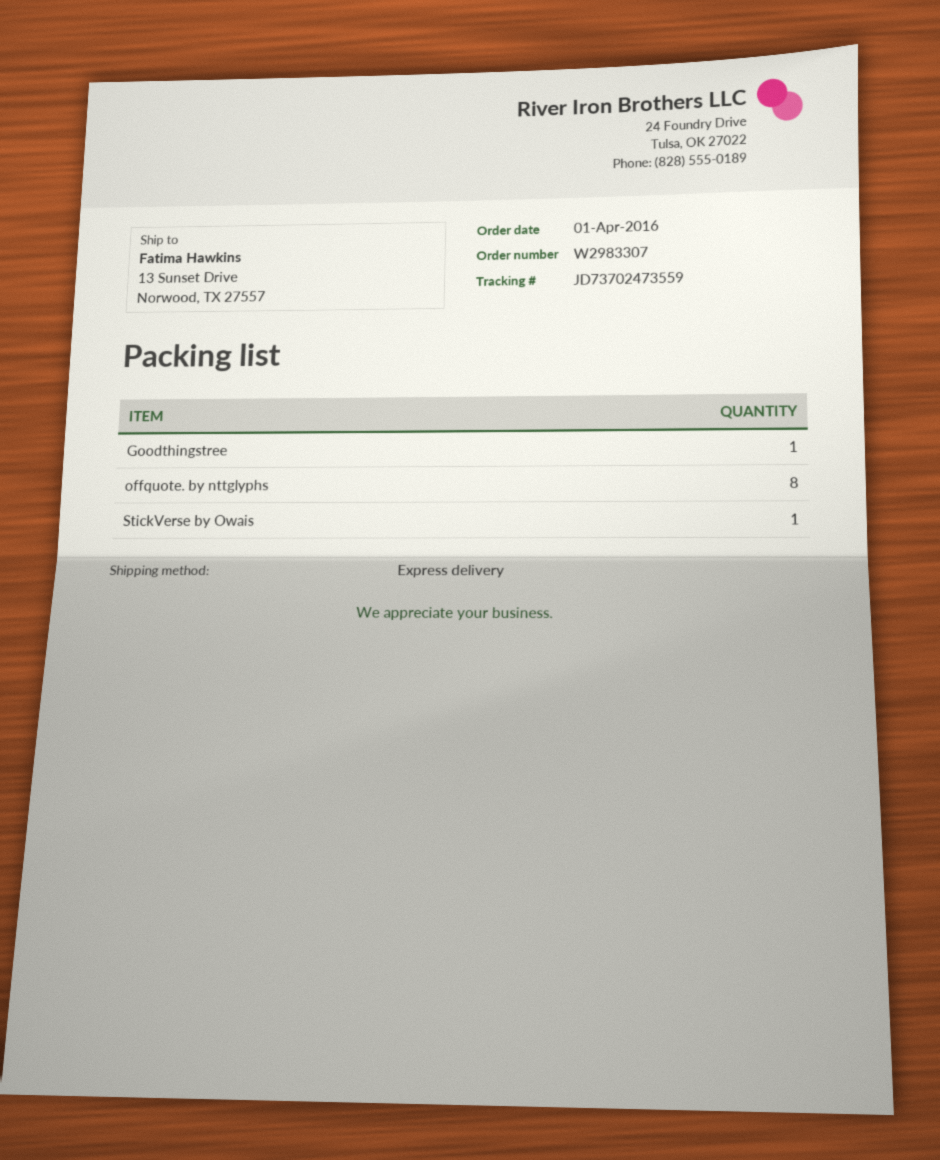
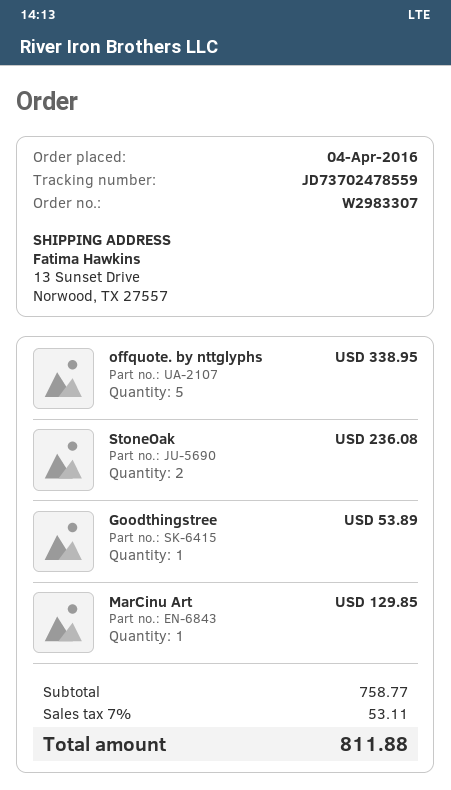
order date: 2016-04-01 -> 2016-04-04
tracking number: JD73702473559 -> JD73702478559
offquote. by nttglyphs: 8 -> 5
StickVerse by Owais: 1 -> none
StoneOak: none -> 2
MarCinu Art: none -> 1

